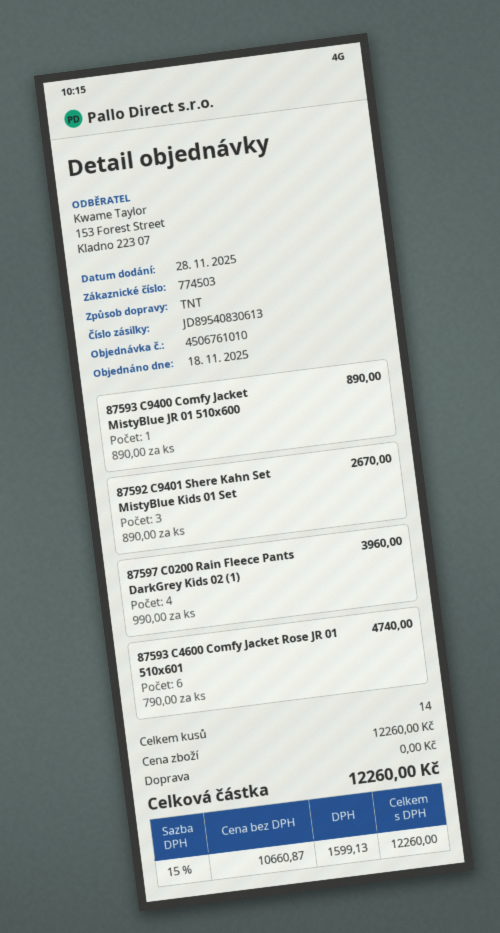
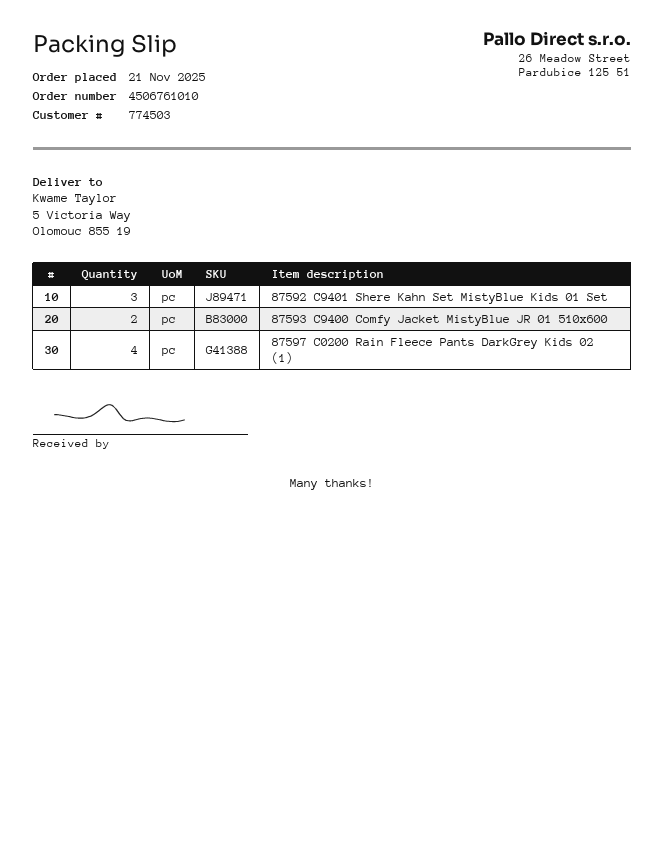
order date: 2025-11-18 -> 2025-11-21
87593 C9400 Comfy Jacket MistyBlue JR 01 510x600: 1 -> 2
87593 C4600 Comfy Jacket Rose JR 01 510x601: 6 -> none

